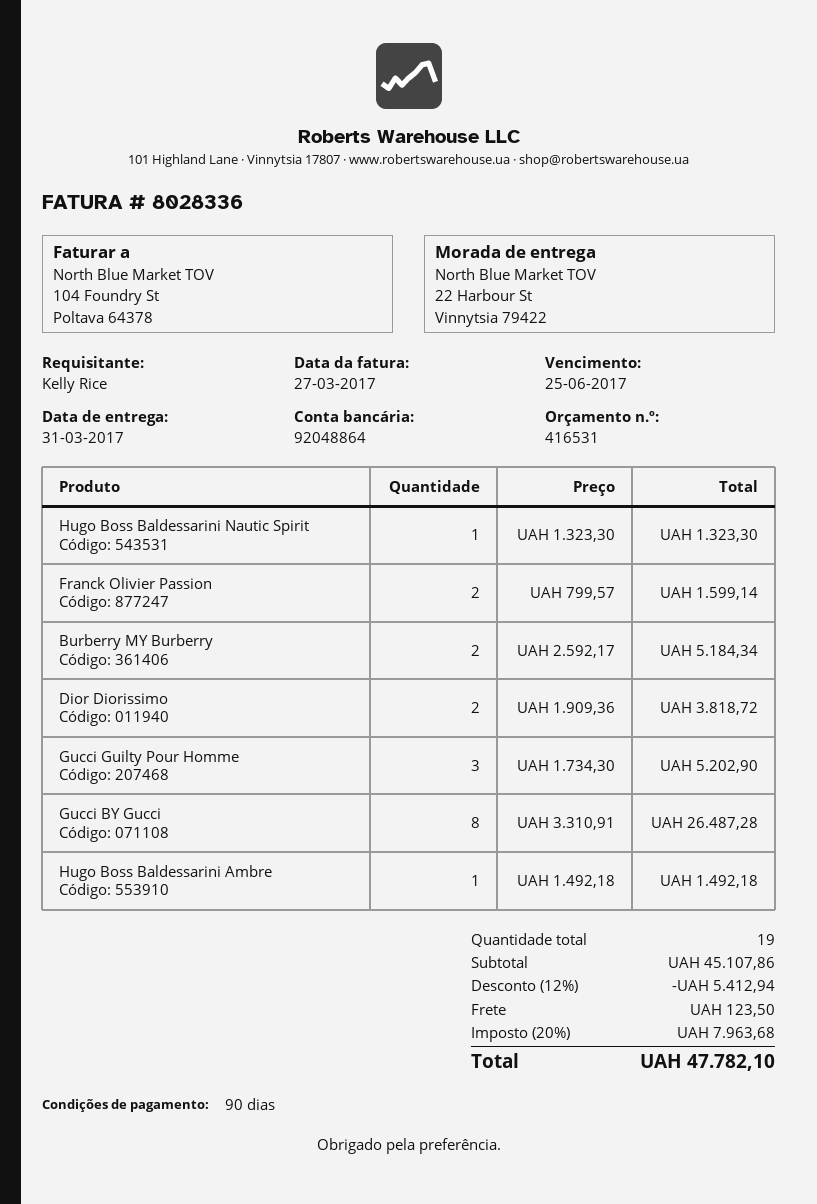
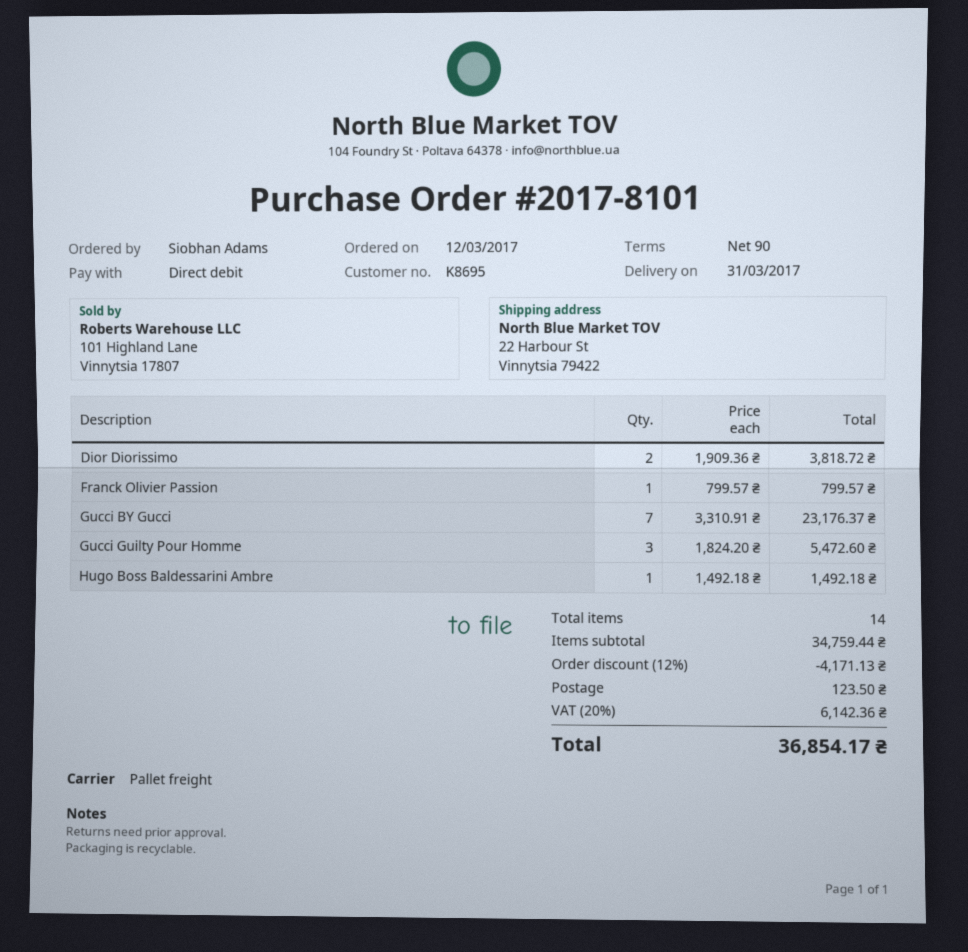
ordered by: Kelly Rice -> Siobhan Adams
Hugo Boss Baldessarini Nautic Spirit: 1 x 1323.30 = 1323.30 -> none
Franck Olivier Passion: 2 x 799.57 = 1599.14 -> 1 x 799.57 = 799.57
Burberry MY Burberry: 2 x 2592.17 = 5184.34 -> none
Gucci Guilty Pour Homme: 3 x 1734.30 = 5202.90 -> 3 x 1824.20 = 5472.60
Gucci BY Gucci: 8 x 3310.91 = 26487.28 -> 7 x 3310.91 = 23176.37
total quantity: 19 -> 14
subtotal: 45107.86 -> 34759.44
discount: 12% = 5412.94 -> 12% = 4171.13
tax: 20% = 7963.68 -> 20% = 6142.36
total: 47782.10 -> 36854.17

